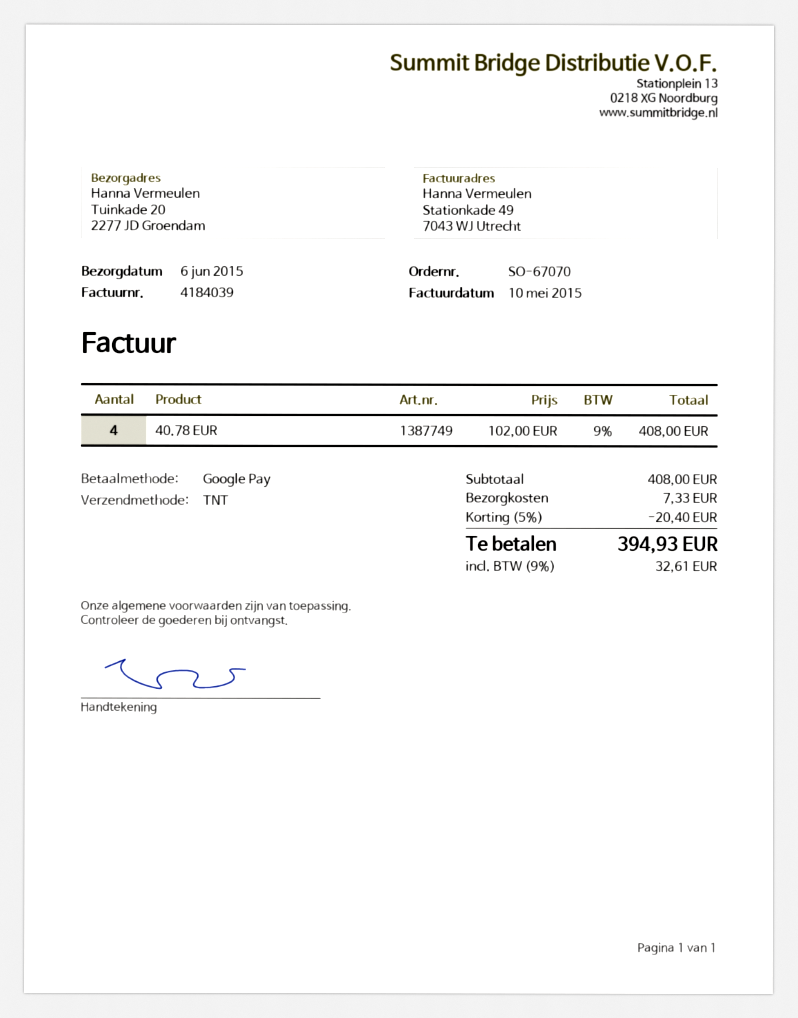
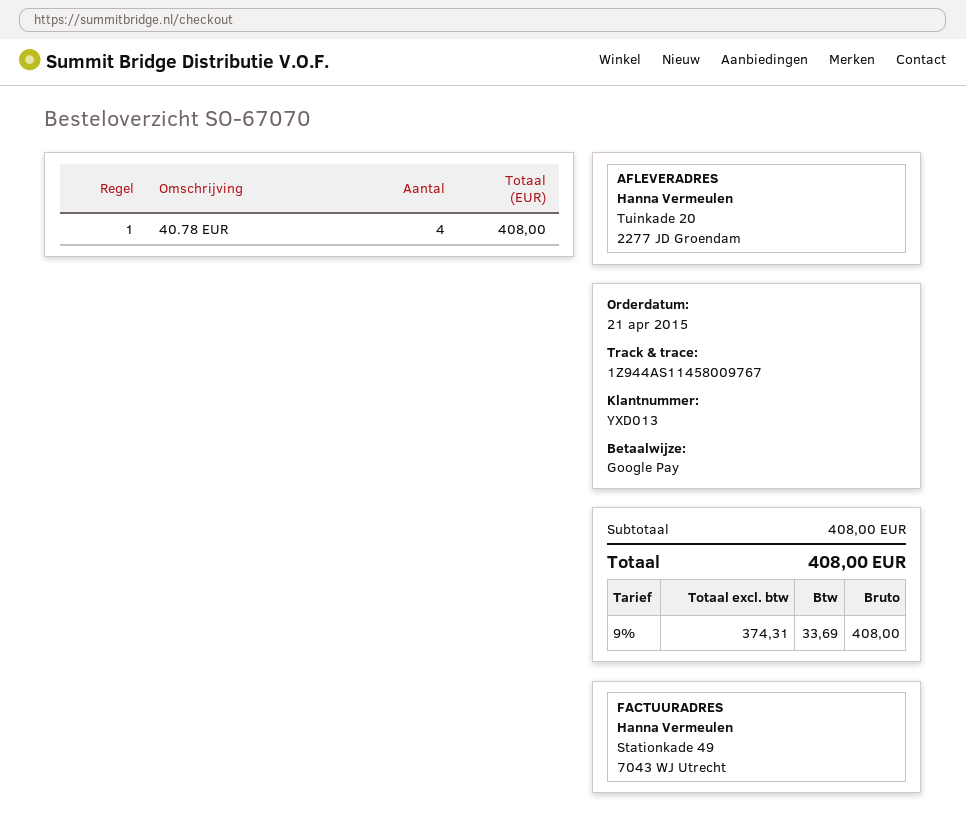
discount: 5% = 20.40 -> none
shipping: 7.33 -> none
tax: 9% = 32.61 -> 9% = 33.69
total: 394.93 -> 408.00

